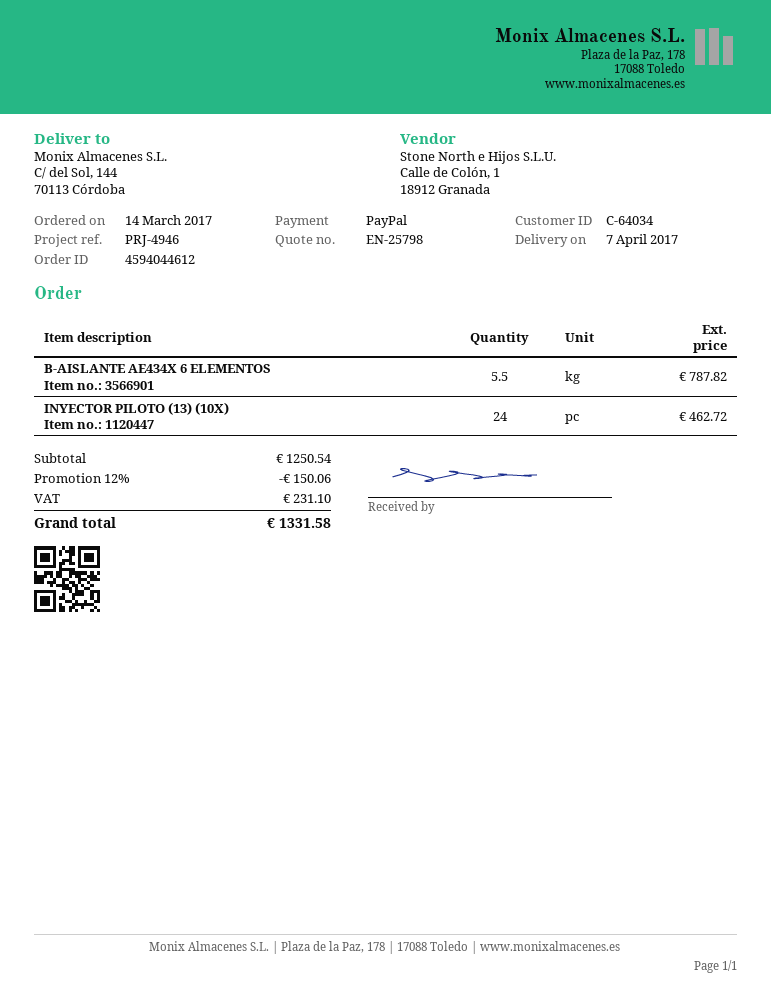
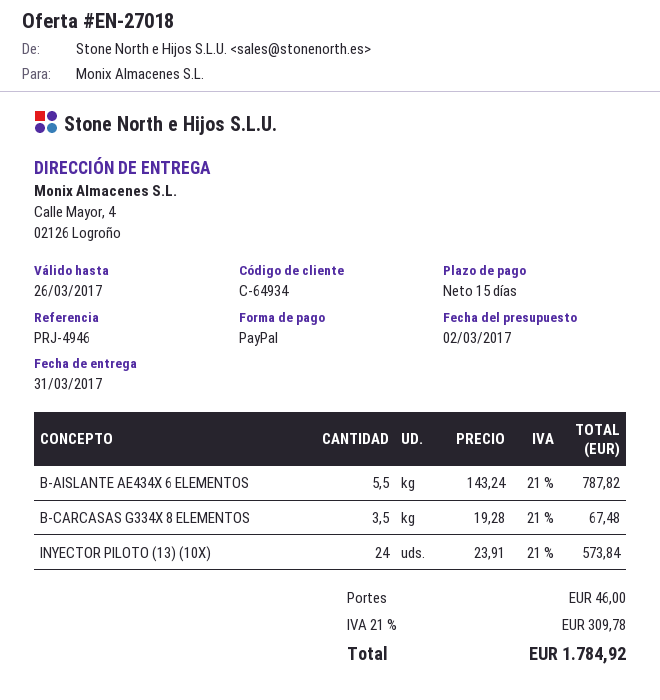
quote number: EN-25798 -> EN-27018
delivery date: 2017-04-07 -> 2017-03-31
customer number: C-64034 -> C-64934
ship to: C/ del Sol, 144, 70113 Córdoba -> Calle Mayor, 4, 02126 Logroño
INYECTOR PILOTO (13) (10X): 24 for 462.72 -> 24 for 573.84
B-CARCASAS G334X 8 ELEMENTOS: none -> 3.5 for 67.48
discount: 12% = 150.06 -> none
shipping: none -> 46.00
tax: 231.10 -> 309.78
total: 1331.58 -> 1784.92

